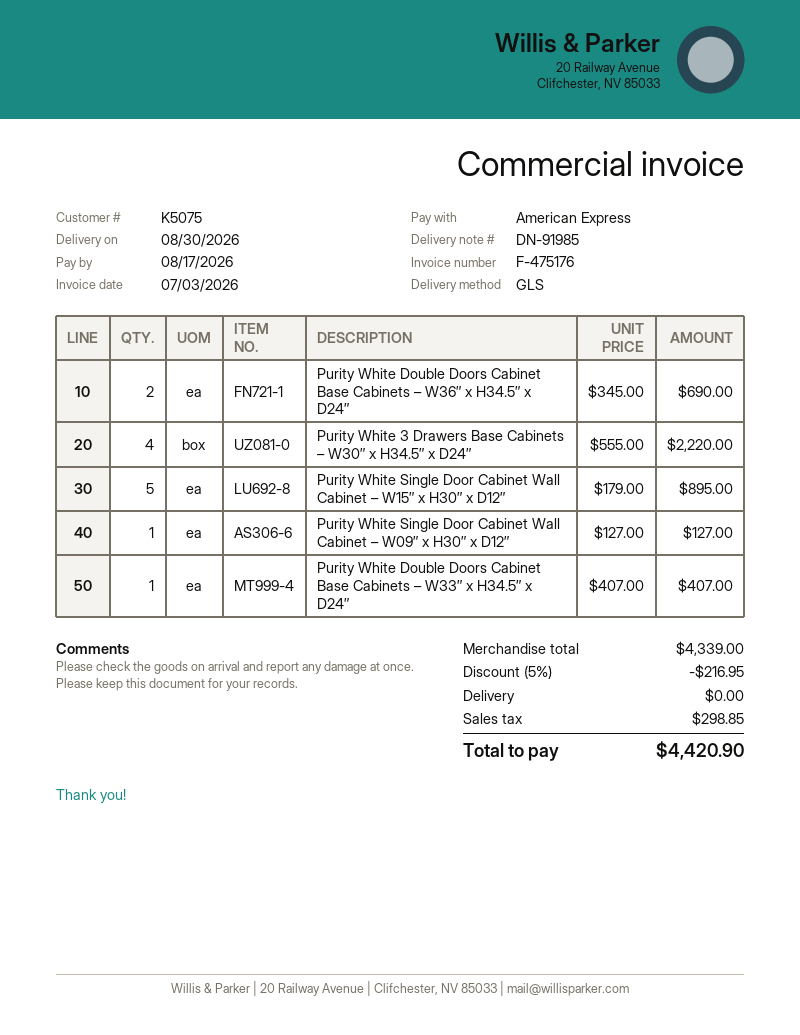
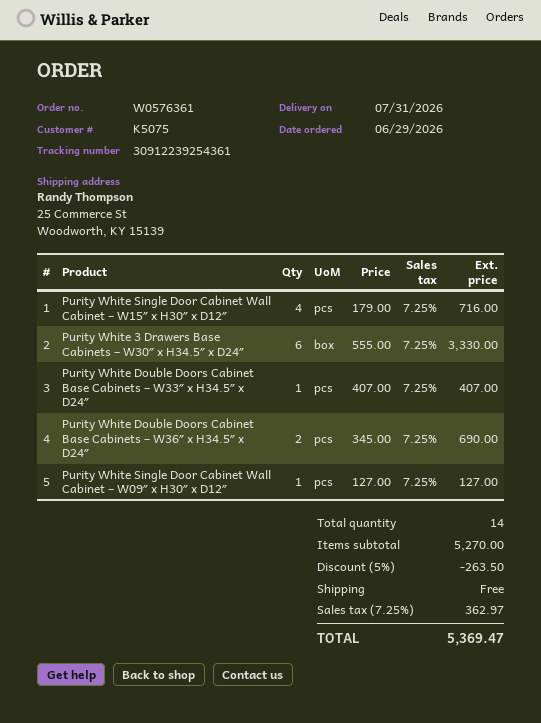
delivery date: 2026-08-30 -> 2026-07-31
Purity White 3 Drawers Base Cabinets – W30″ x H34.5″ x D24″: 4 x 555.00 = 2220.00 -> 6 x 555.00 = 3330.00
Purity White Single Door Cabinet Wall Cabinet – W15″ x H30″ x D12″: 5 x 179.00 = 895.00 -> 4 x 179.00 = 716.00
subtotal: 4339.00 -> 5270.00
discount: 5% = 216.95 -> 5% = 263.50
tax: 298.85 -> 362.97
total: 4420.90 -> 5369.47

